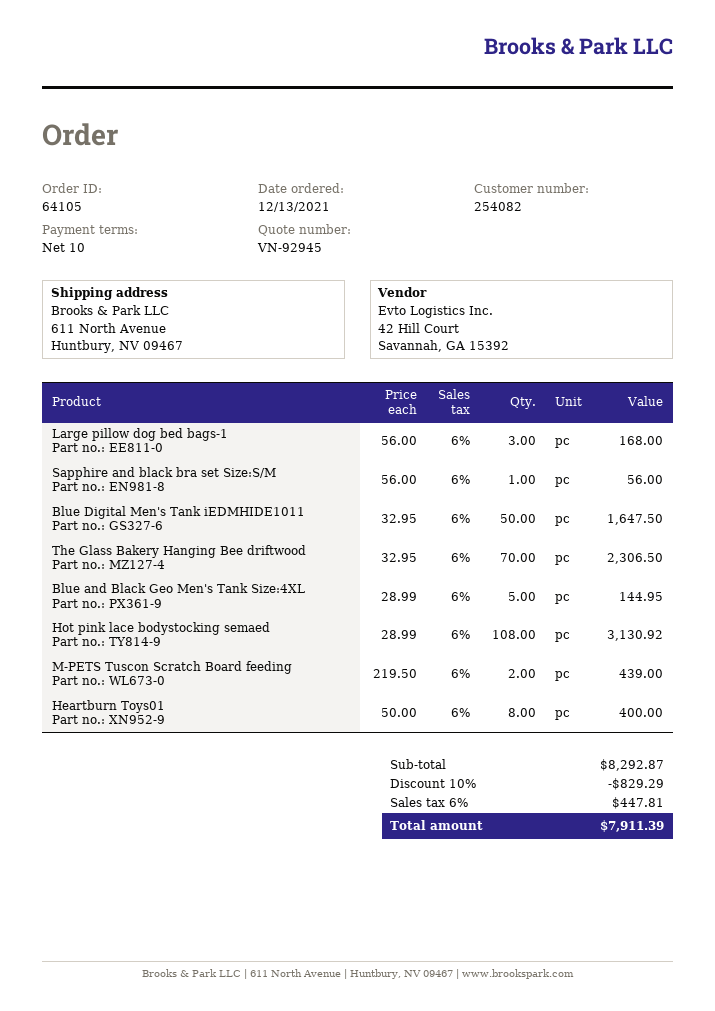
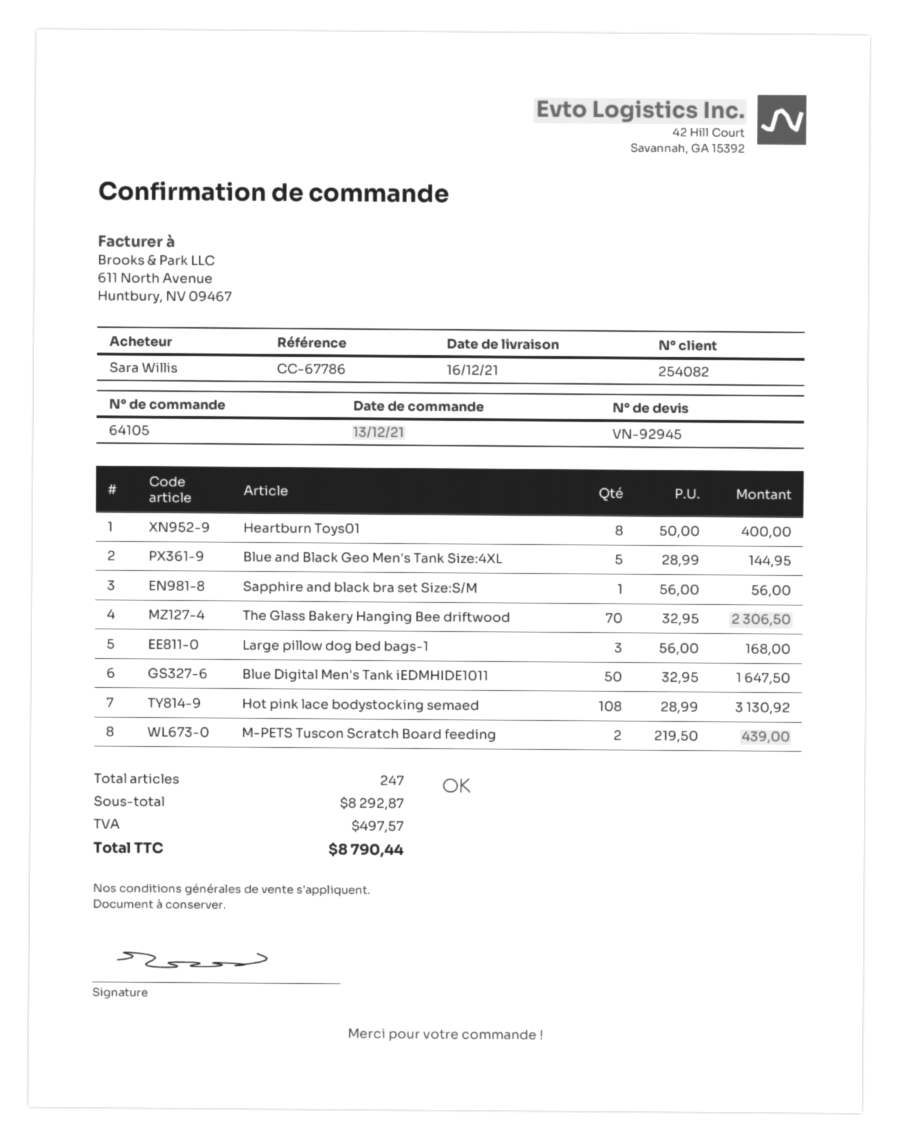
discount: 10% = 829.29 -> none
tax: 447.81 -> 497.57
total: 7911.39 -> 8790.44

